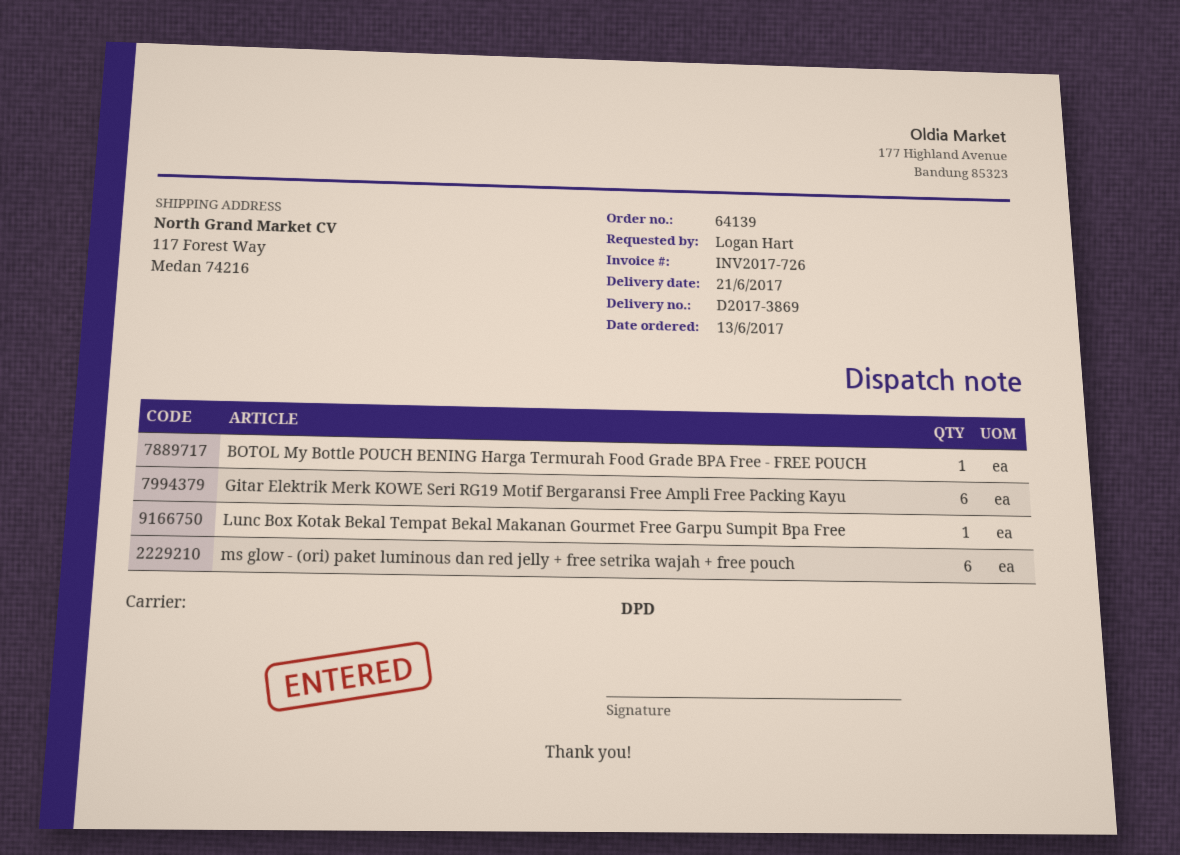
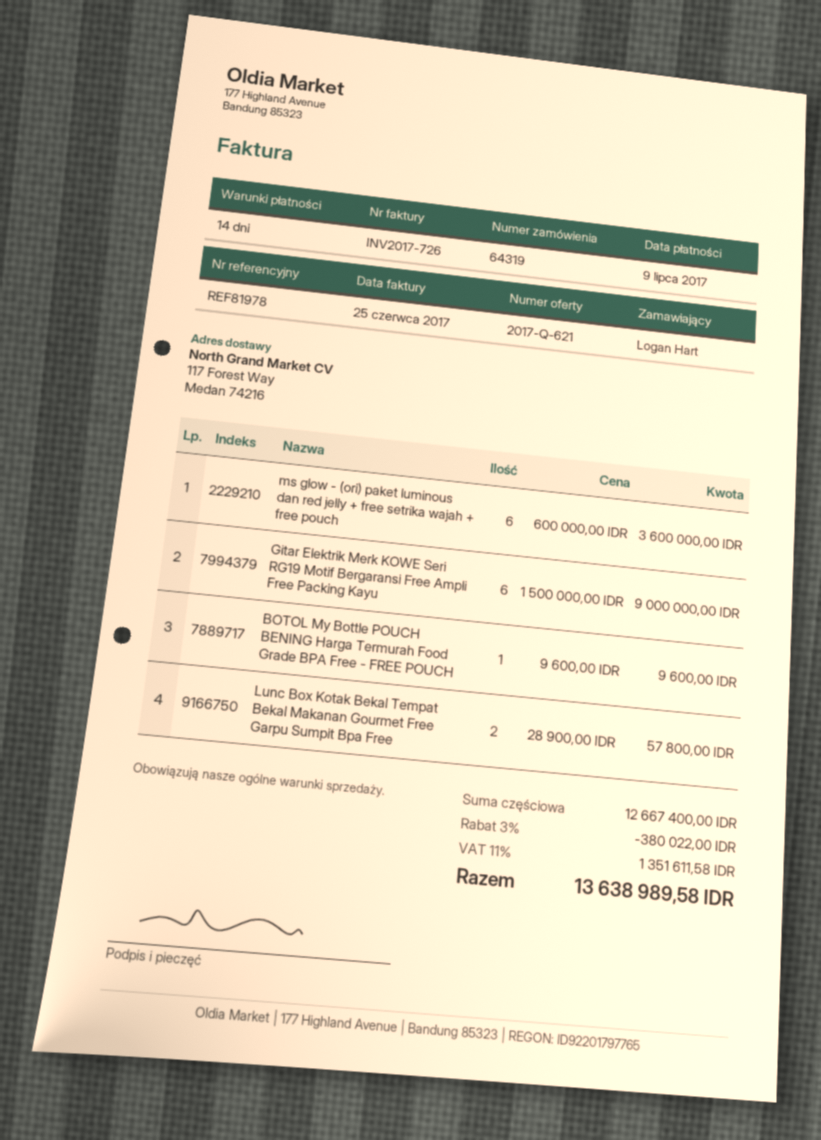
order number: 64139 -> 64319
Lunc Box Kotak Bekal Tempat Bekal Makanan Gourmet Free Garpu Sumpit Bpa Free: 1 -> 2

